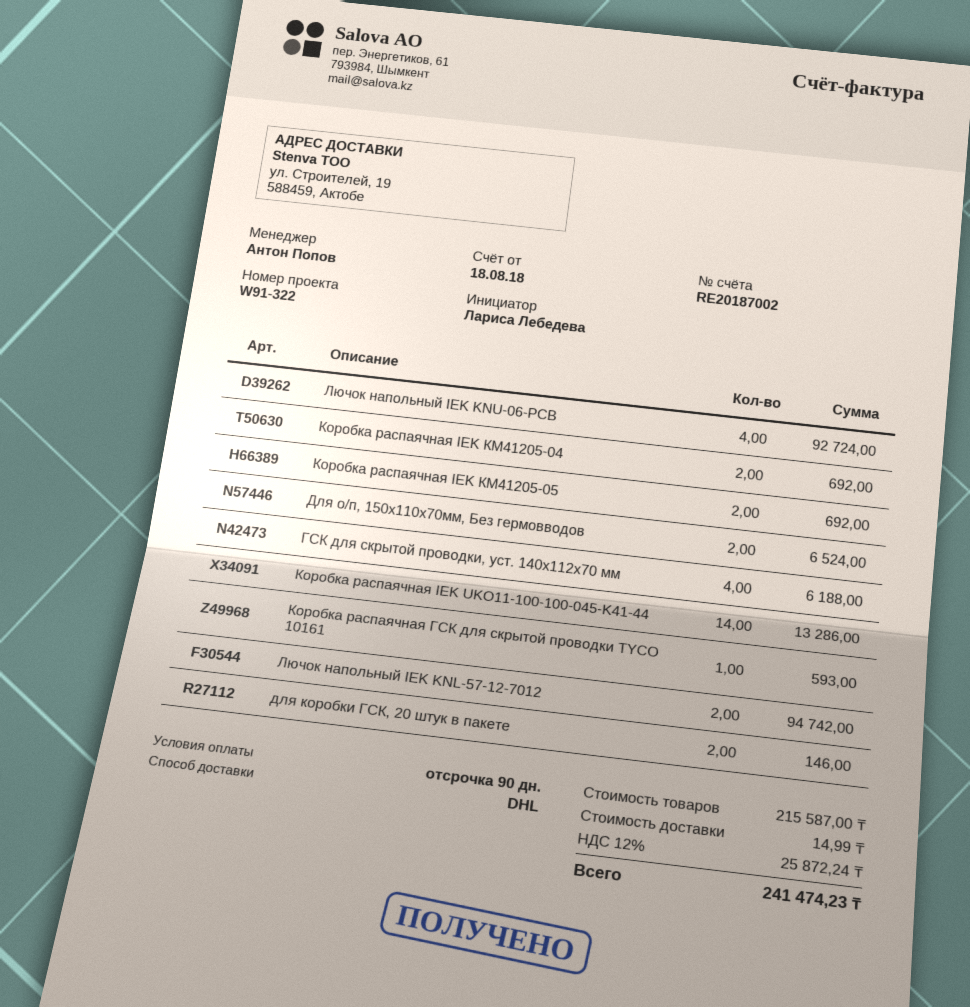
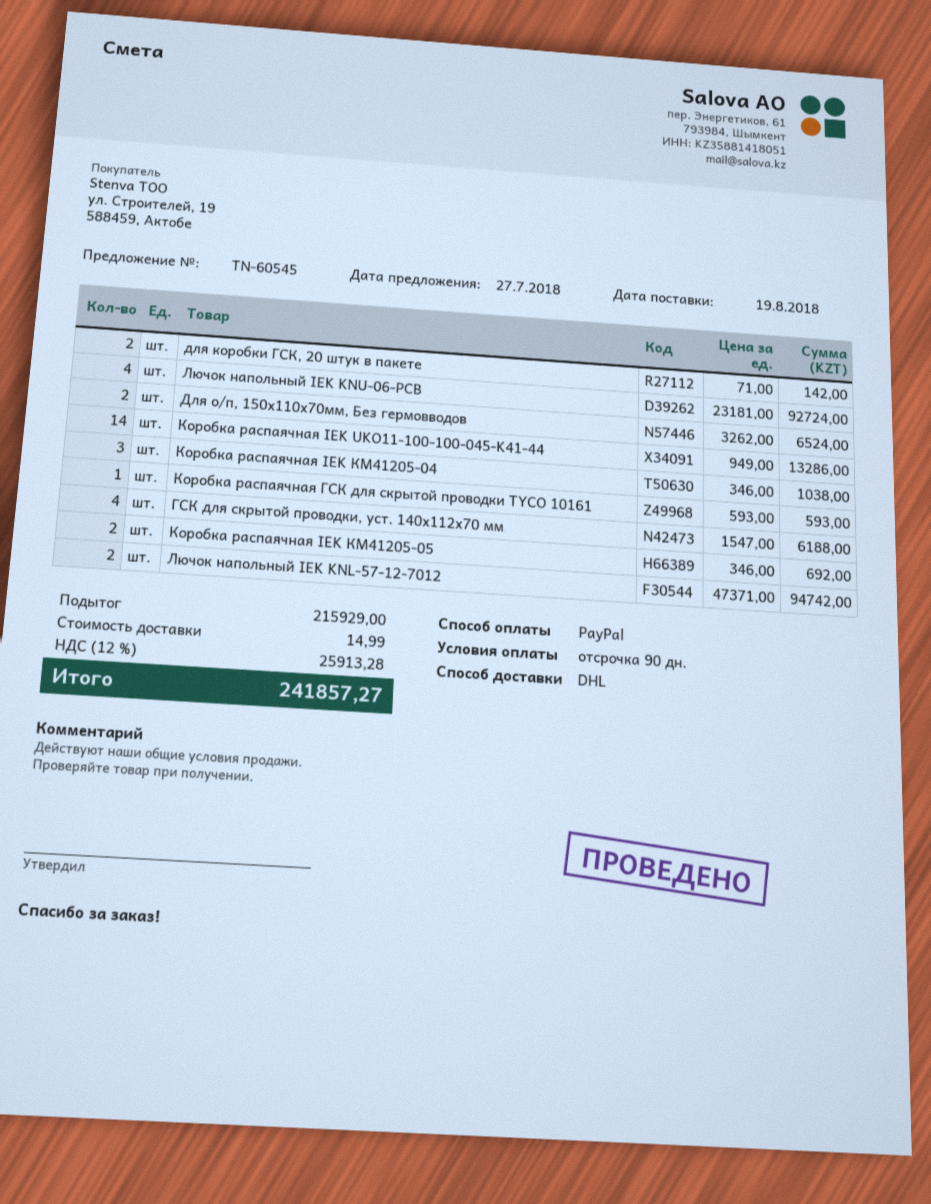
Коробка распаячная IEK КМ41205-04: 2 for 692.00 -> 3 for 1038.00
для коробки ГСК, 20 штук в пакете: 2 for 146.00 -> 2 for 142.00
subtotal: 215587.00 -> 215929.00
tax: 12% = 25872.24 -> 12% = 25913.28
total: 241474.23 -> 241857.27

